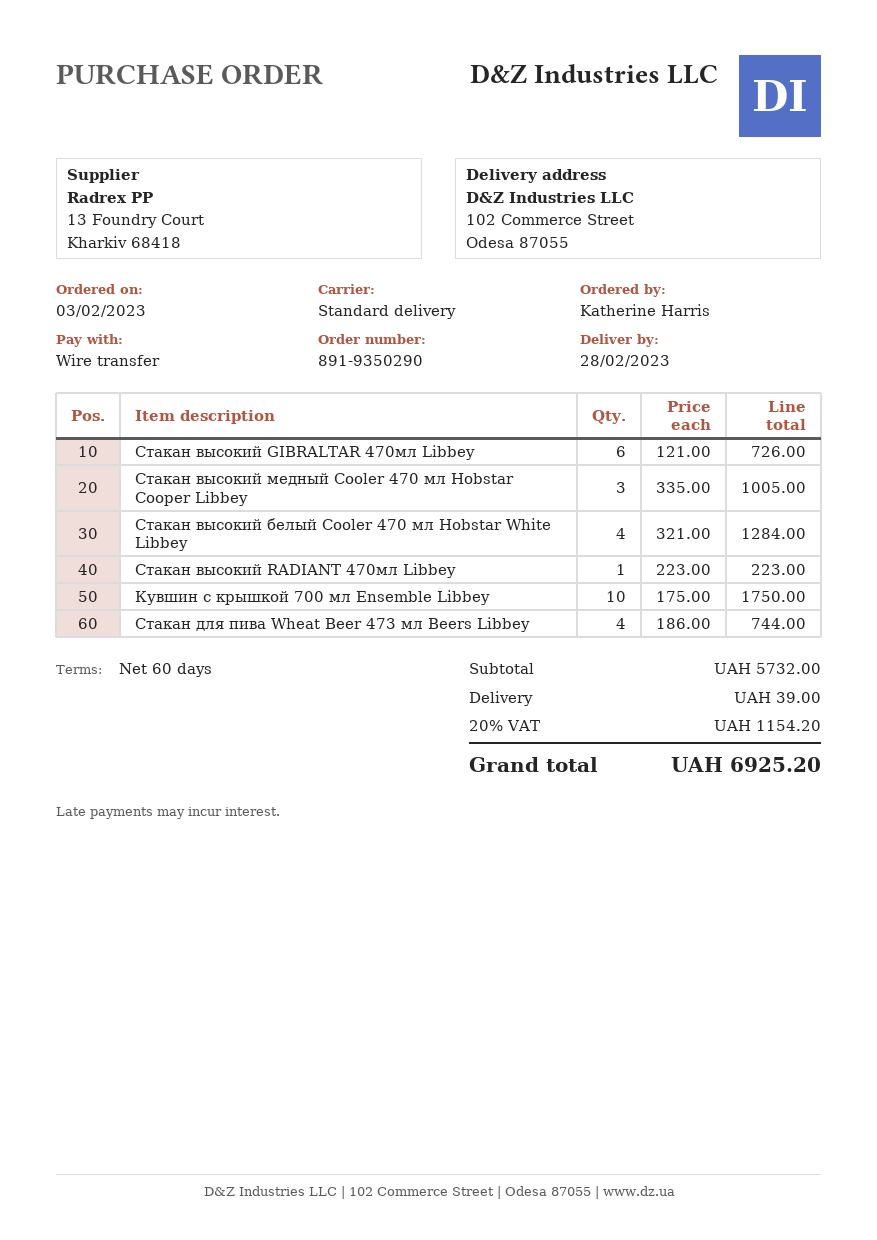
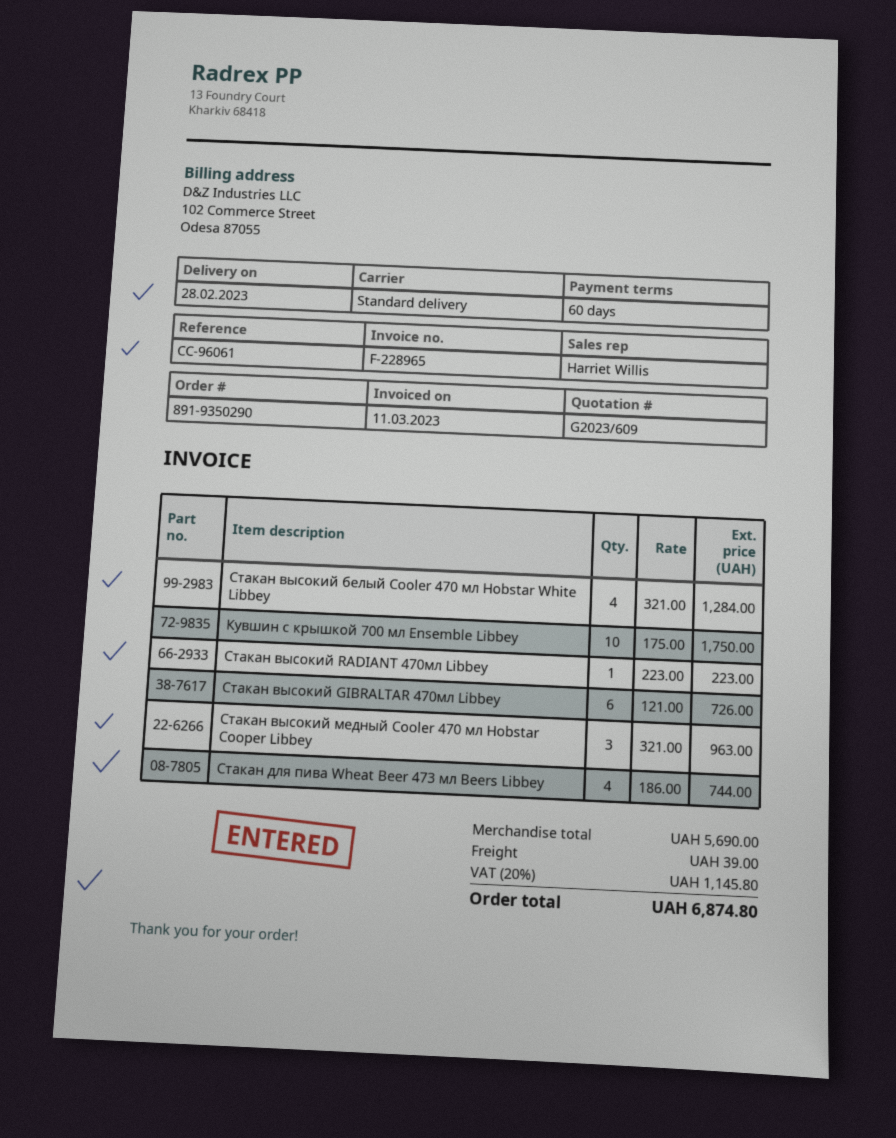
Стакан высокий медный Cooler 470 мл Hobstar Cooper Libbey: 3 x 335.00 = 1005.00 -> 3 x 321.00 = 963.00
subtotal: 5732.00 -> 5690.00
tax: 20% = 1154.20 -> 20% = 1145.80
total: 6925.20 -> 6874.80

